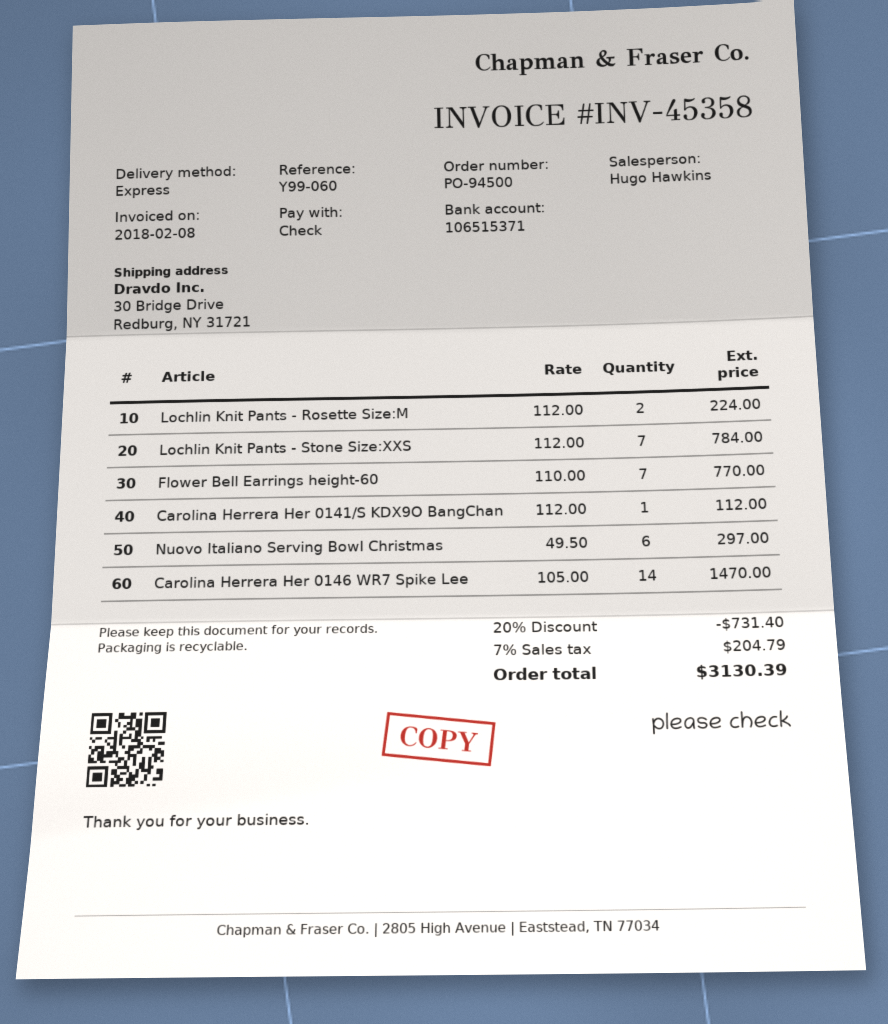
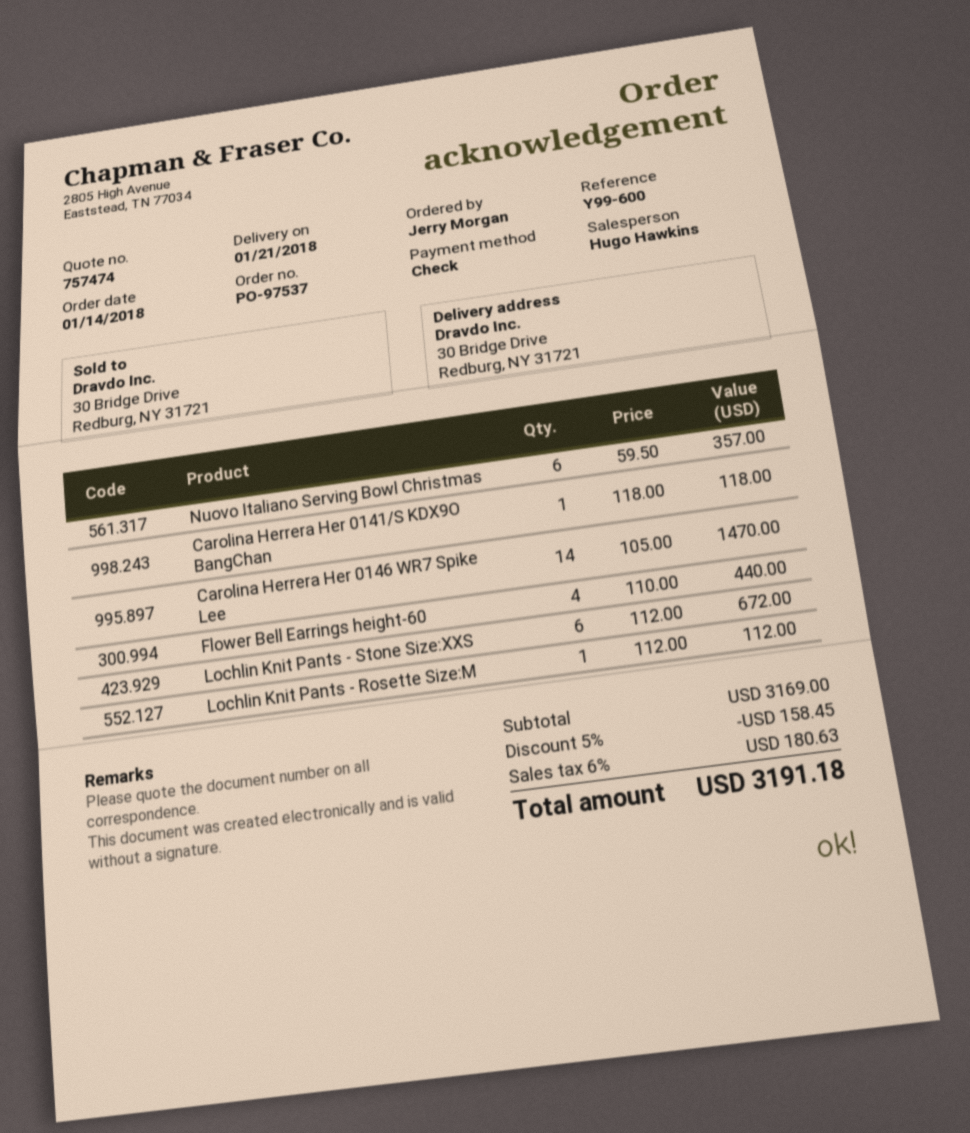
order number: PO-94500 -> PO-97537
reference: Y99-060 -> Y99-600
Lochlin Knit Pants - Rosette Size:M: 2 x 112.00 = 224.00 -> 1 x 112.00 = 112.00
Lochlin Knit Pants - Stone Size:XXS: 7 x 112.00 = 784.00 -> 6 x 112.00 = 672.00
Flower Bell Earrings height-60: 7 x 110.00 = 770.00 -> 4 x 110.00 = 440.00
Carolina Herrera Her 0141/S KDX9O BangChan: 1 x 112.00 = 112.00 -> 1 x 118.00 = 118.00
Nuovo Italiano Serving Bowl Christmas: 6 x 49.50 = 297.00 -> 6 x 59.50 = 357.00
discount: 20% = 731.40 -> 5% = 158.45
tax: 7% = 204.79 -> 6% = 180.63
total: 3130.39 -> 3191.18

